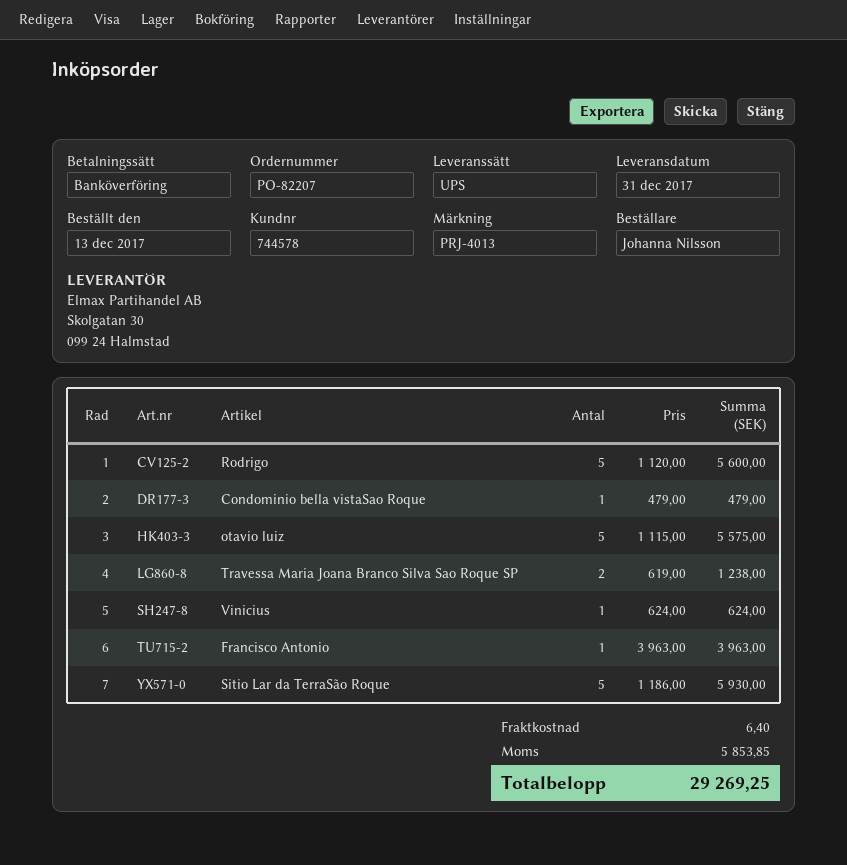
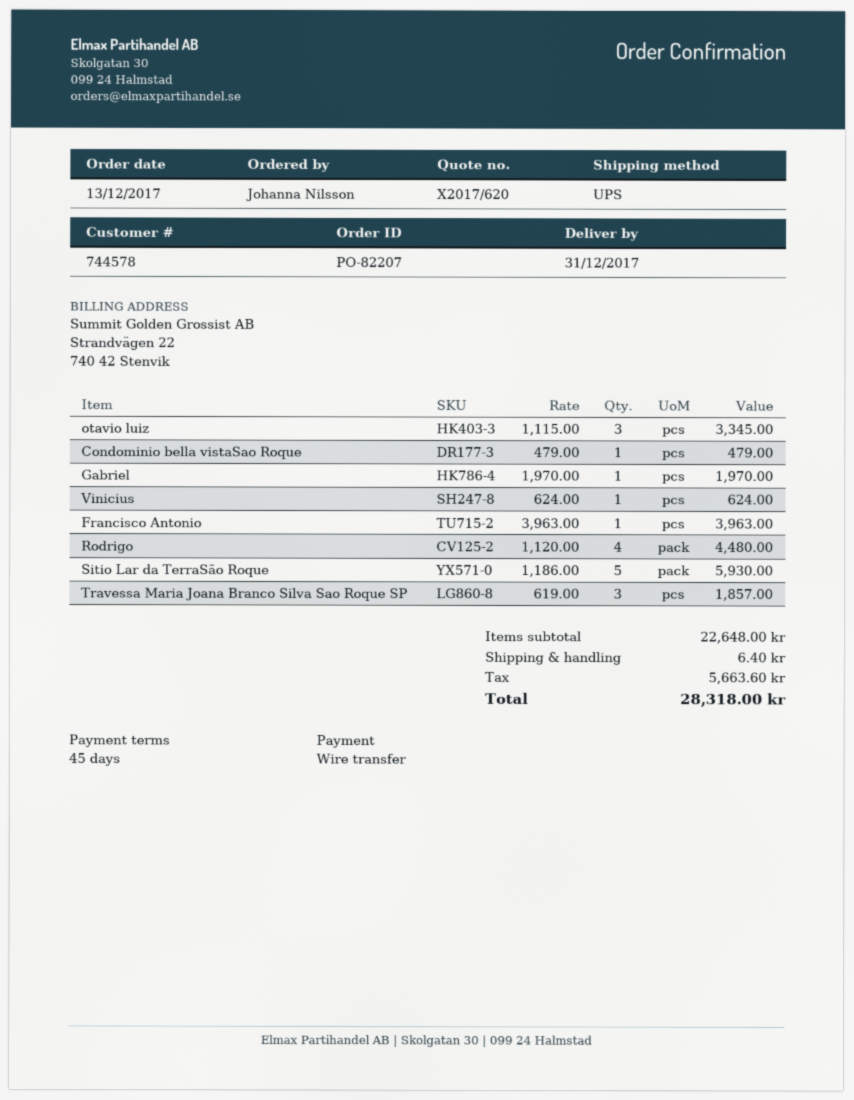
Rodrigo: 5 x 1120.00 = 5600.00 -> 4 x 1120.00 = 4480.00
otavio luiz: 5 x 1115.00 = 5575.00 -> 3 x 1115.00 = 3345.00
Travessa Maria Joana Branco Silva Sao Roque SP: 2 x 619.00 = 1238.00 -> 3 x 619.00 = 1857.00
Gabriel: none -> 1 x 1970.00 = 1970.00
tax: 5853.85 -> 5663.60
total: 29269.25 -> 28318.00

